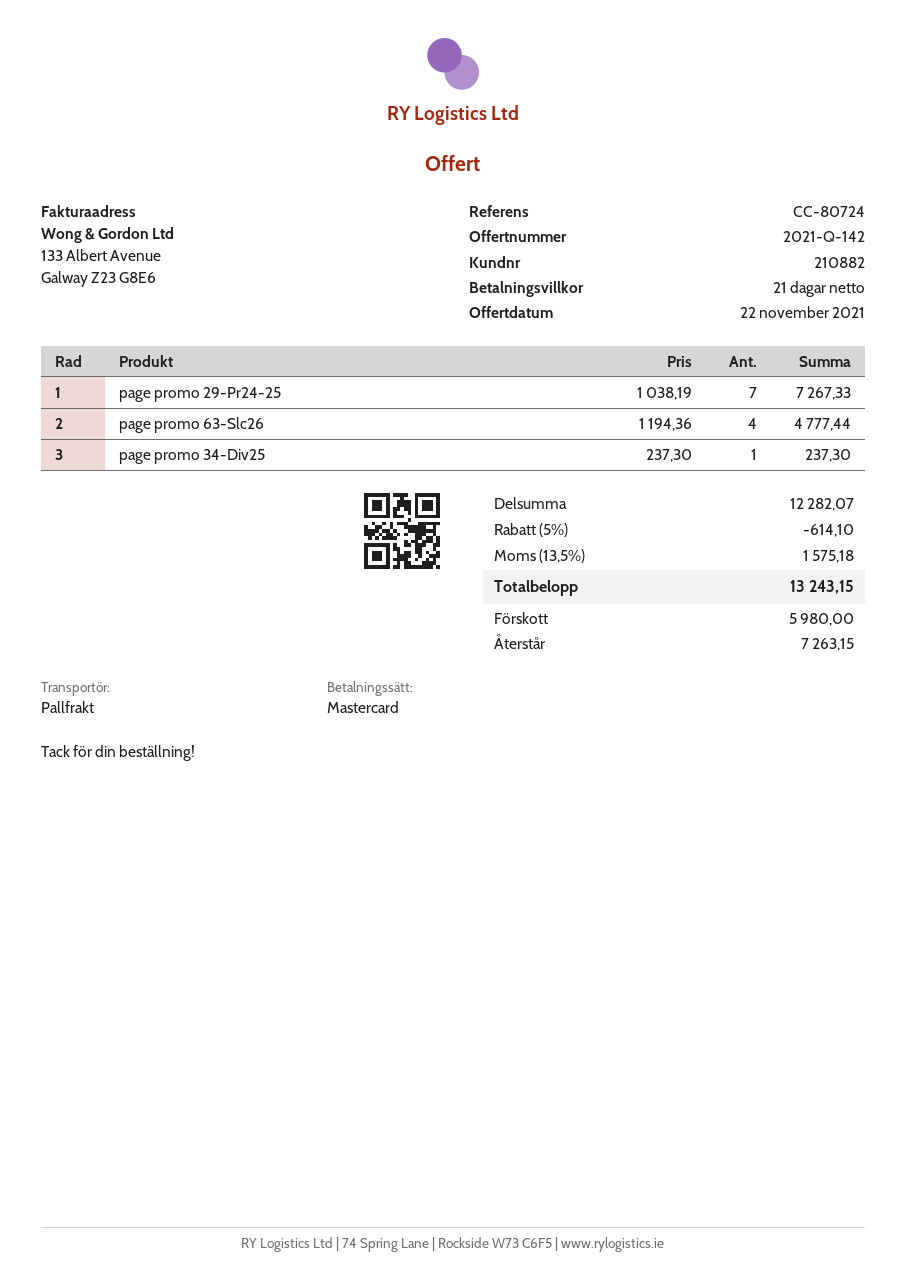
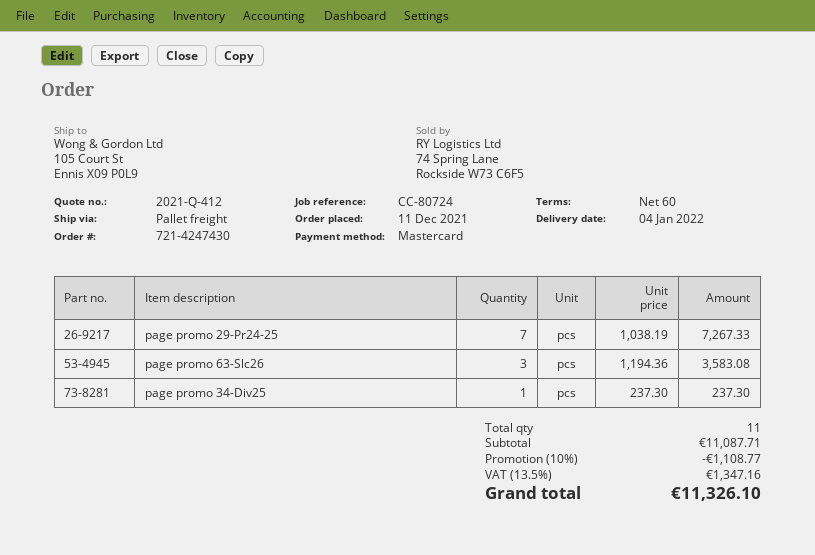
quote number: 2021-Q-142 -> 2021-Q-412
payment terms: 21 days -> 60 days
page promo 63-Slc26: 4 x 1194.36 = 4777.44 -> 3 x 1194.36 = 3583.08
subtotal: 12282.07 -> 11087.71
discount: 5% = 614.10 -> 10% = 1108.77
tax: 13.5% = 1575.18 -> 13.5% = 1347.16
total: 13243.15 -> 11326.10

